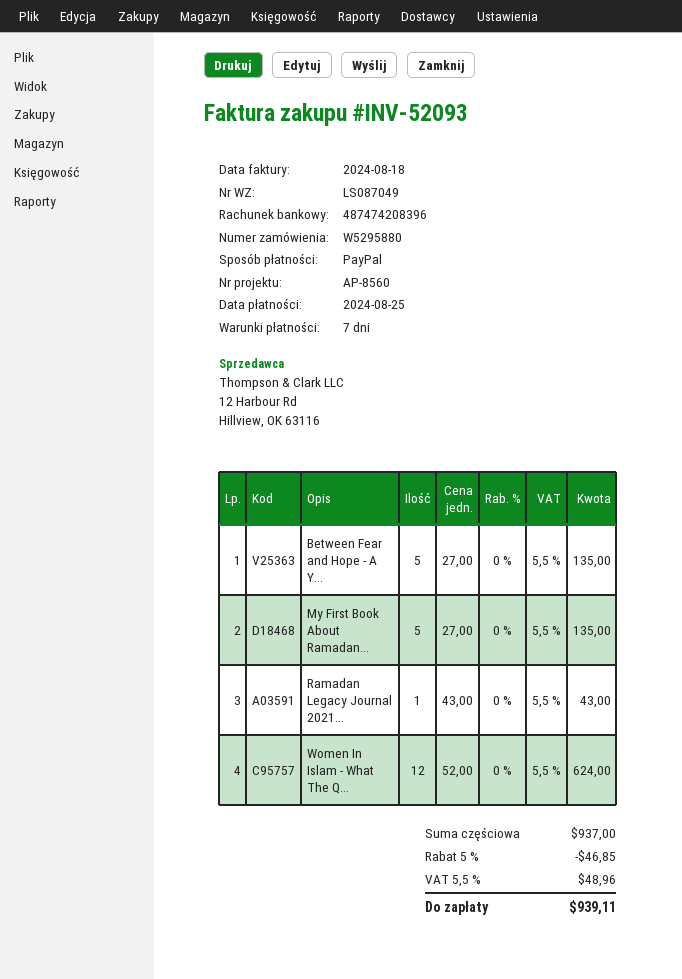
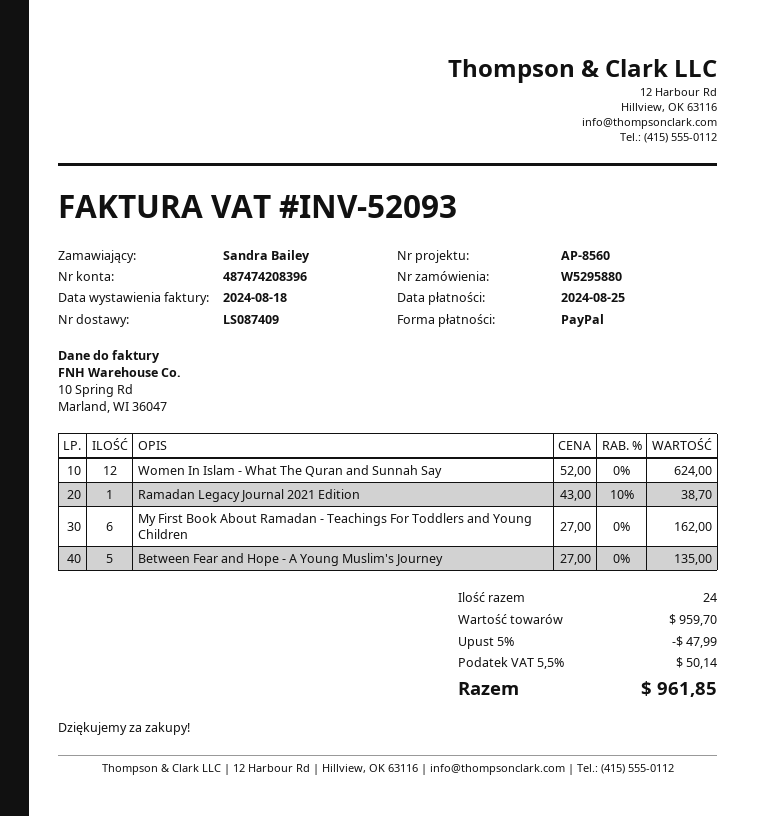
delivery note number: LS087049 -> LS087409
My First Book About Ramadan...: 5 x 27.00 = 135.00 -> 6 x 27.00 = 162.00
Ramadan Legacy Journal 2021...: 1 x 43.00 = 43.00 -> 1 x 43.00 - 10% = 38.70
subtotal: 937.00 -> 959.70
discount: 5% = 46.85 -> 5% = 47.99
tax: 5.5% = 48.96 -> 5.5% = 50.14
total: 939.11 -> 961.85

